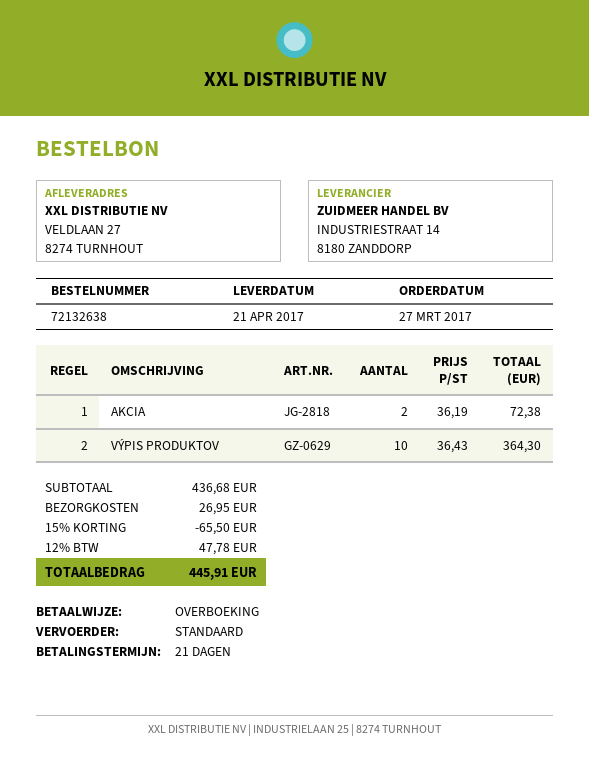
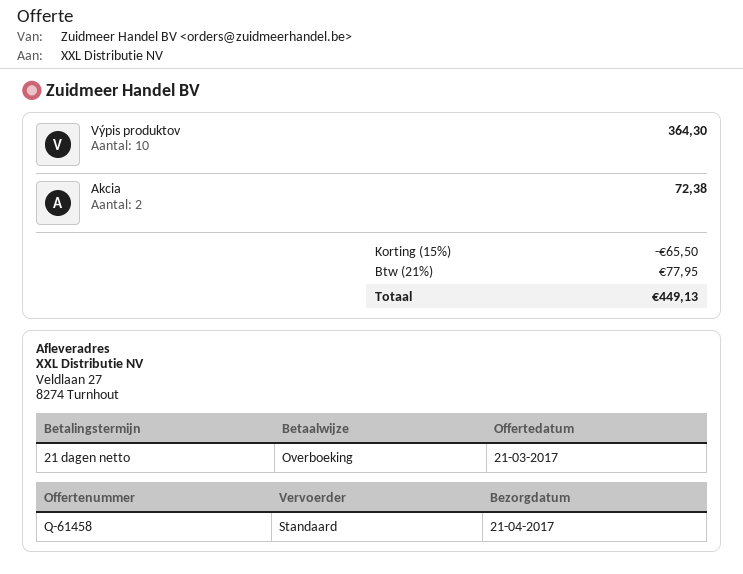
shipping: 26.95 -> none
tax: 12% = 47.78 -> 21% = 77.95
total: 445.91 -> 449.13

